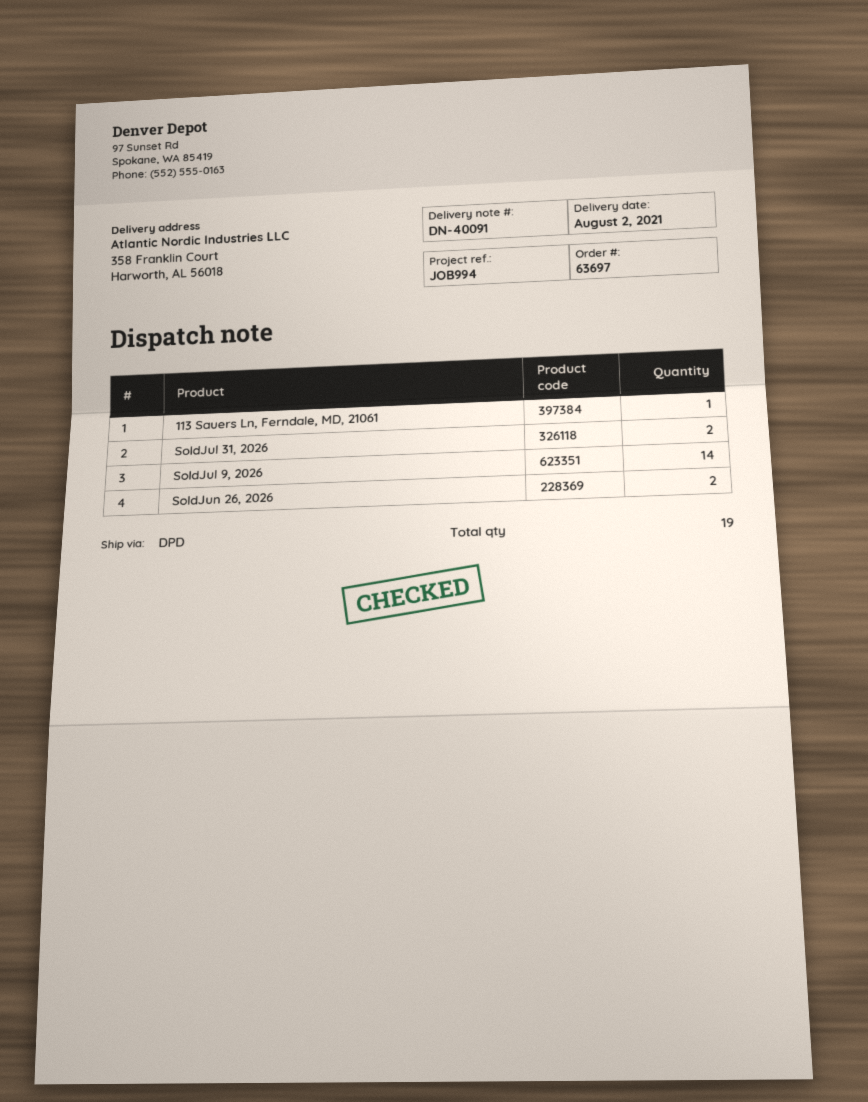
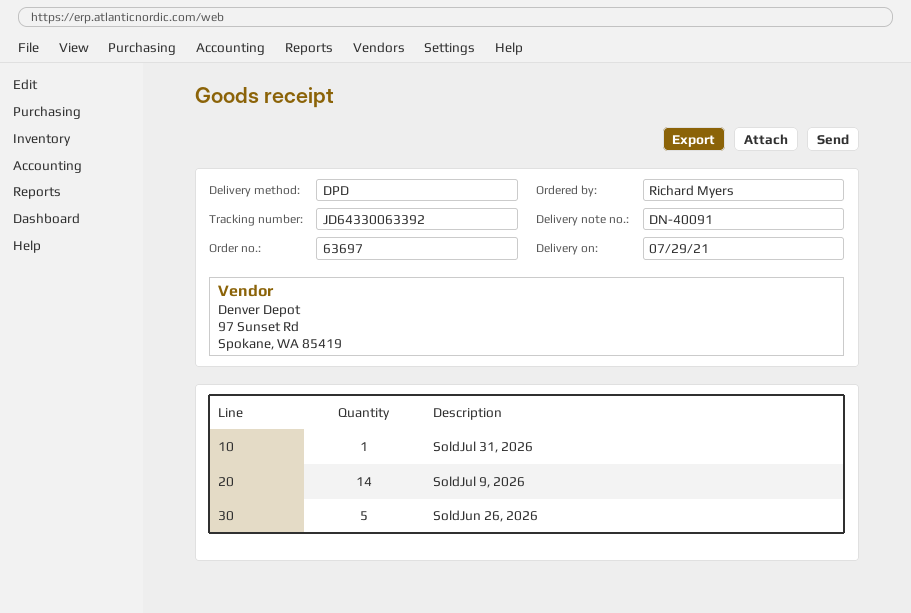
delivery date: 2021-08-02 -> 2021-07-29
113 Sauers Ln, Ferndale, MD, 21061: 1 -> none
SoldJul 31, 2026: 2 -> 1
SoldJun 26, 2026: 2 -> 5

